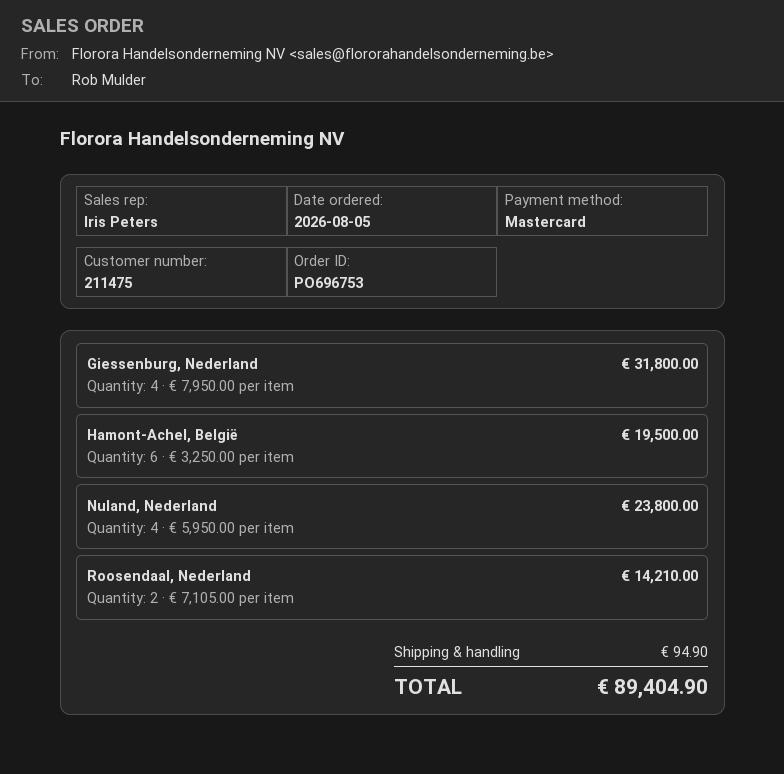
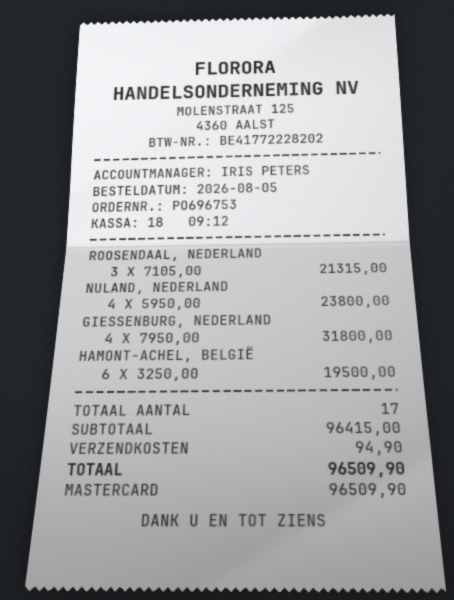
Roosendaal, Nederland: 2 x 7105.00 = 14210.00 -> 3 x 7105.00 = 21315.00
total: 89404.90 -> 96509.90

